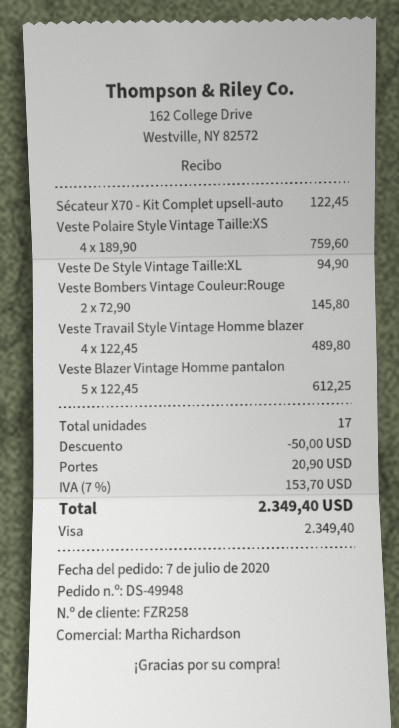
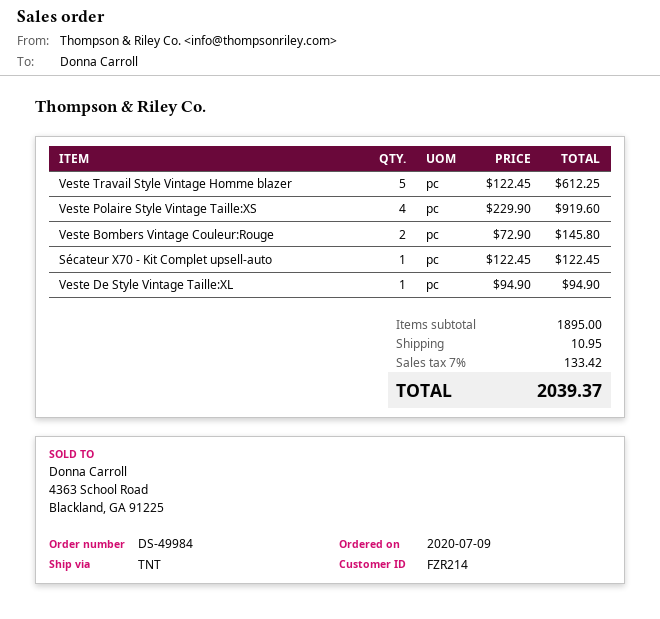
order number: DS-49948 -> DS-49984
order date: 2020-07-07 -> 2020-07-09
customer number: FZR258 -> FZR214
Veste Polaire Style Vintage Taille:XS: 4 x 189.90 = 759.60 -> 4 x 229.90 = 919.60
Veste Travail Style Vintage Homme blazer: 4 x 122.45 = 489.80 -> 5 x 122.45 = 612.25
Veste Blazer Vintage Homme pantalon: 5 x 122.45 = 612.25 -> none
discount: 50.00 -> none
shipping: 20.90 -> 10.95
tax: 7% = 153.70 -> 7% = 133.42
total: 2349.40 -> 2039.37

